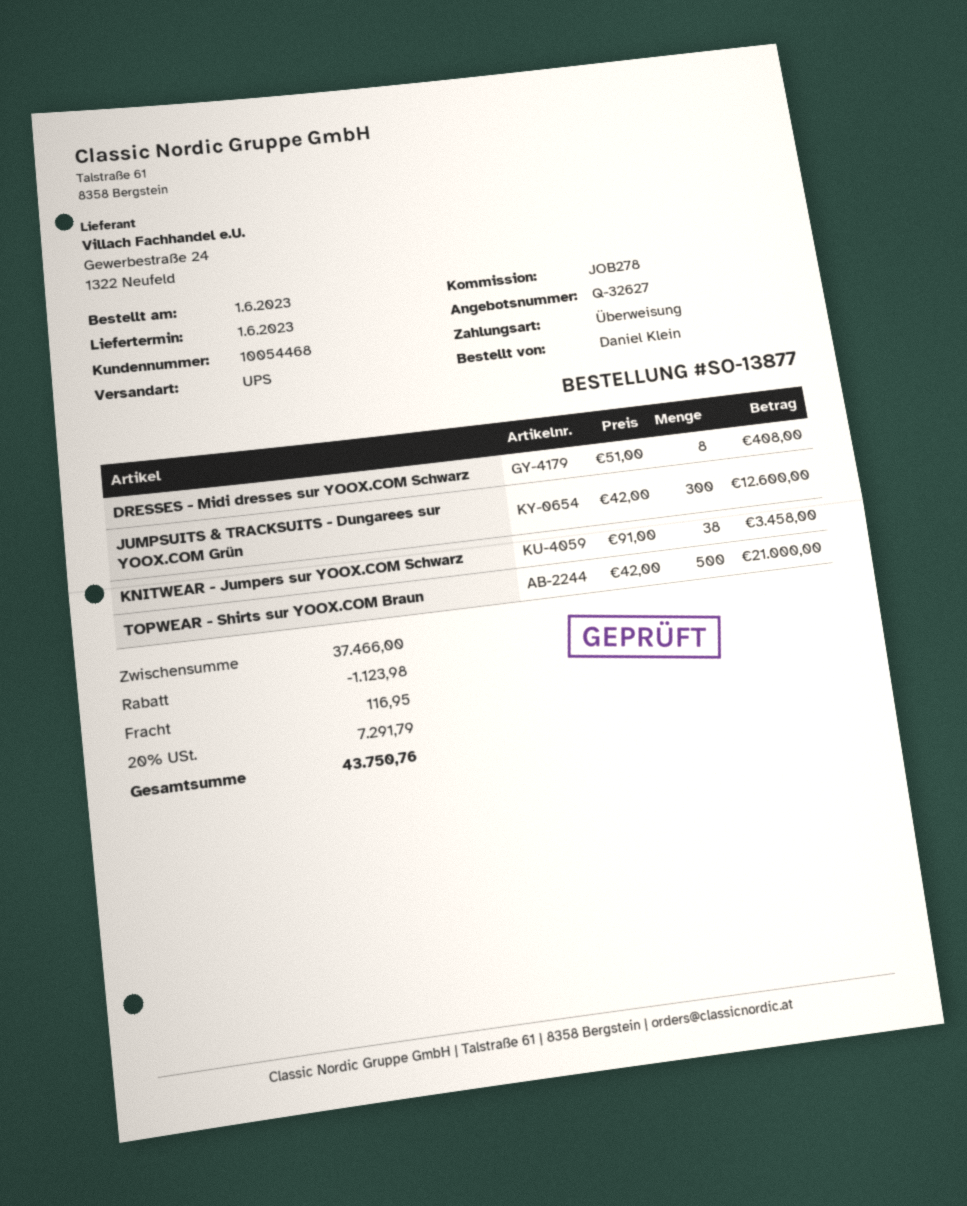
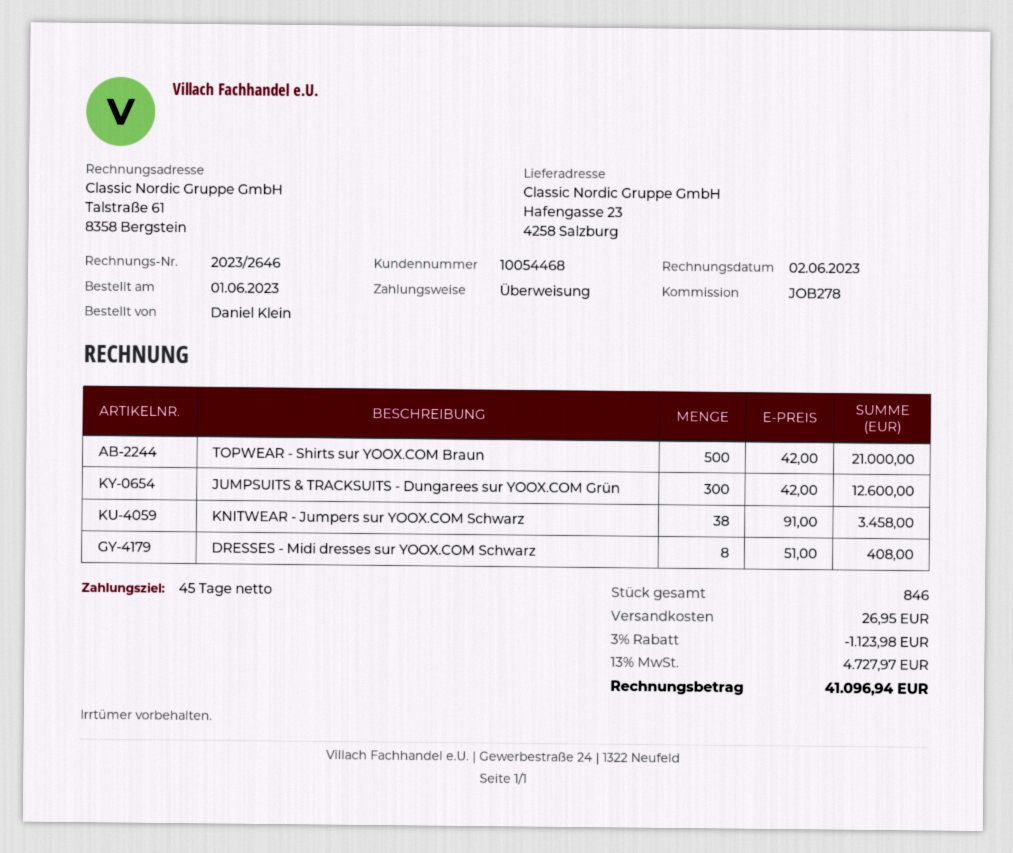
shipping: 116.95 -> 26.95
tax: 20% = 7291.79 -> 13% = 4727.97
total: 43750.76 -> 41096.94

